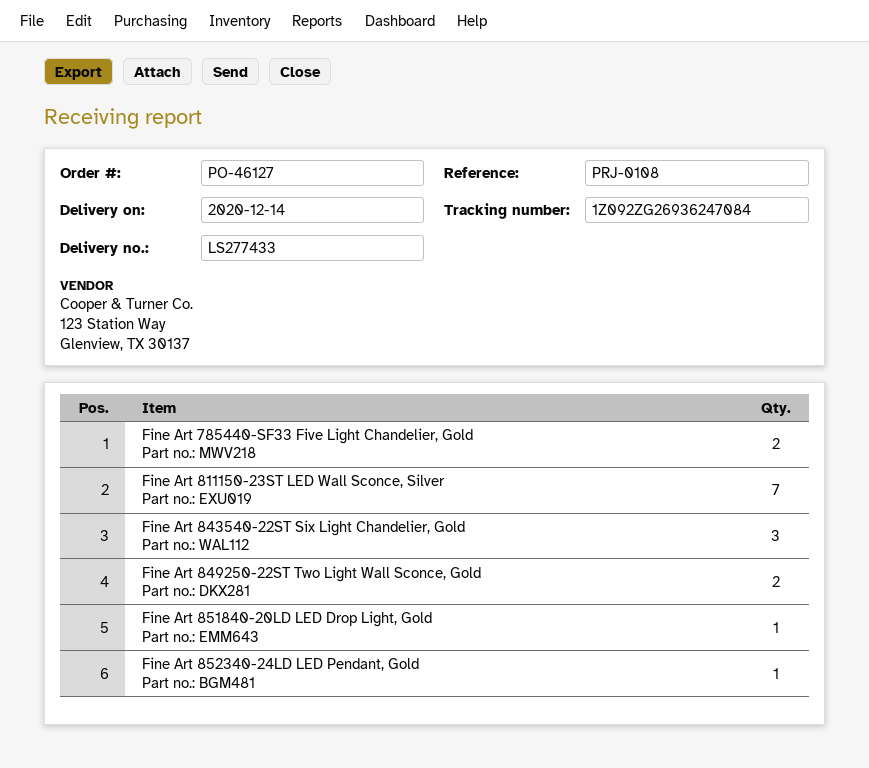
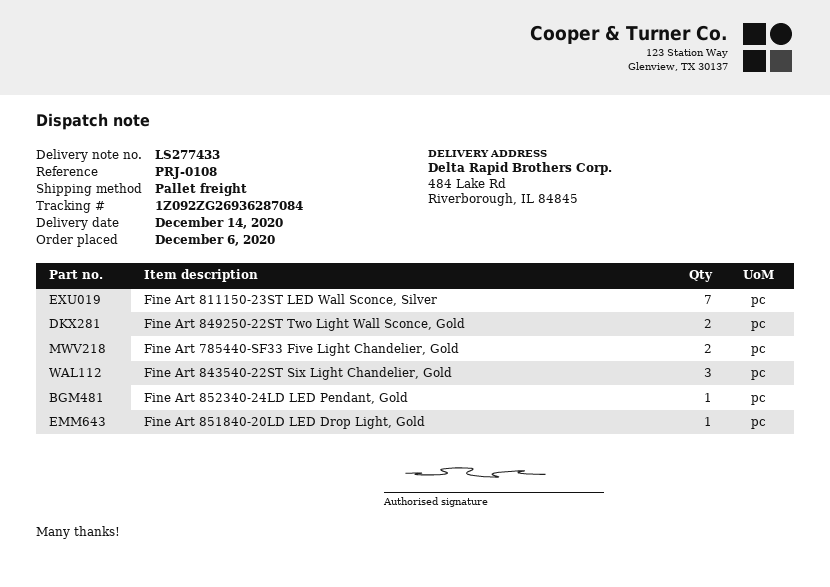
tracking number: 1Z092ZG26936247084 -> 1Z092ZG26936287084

